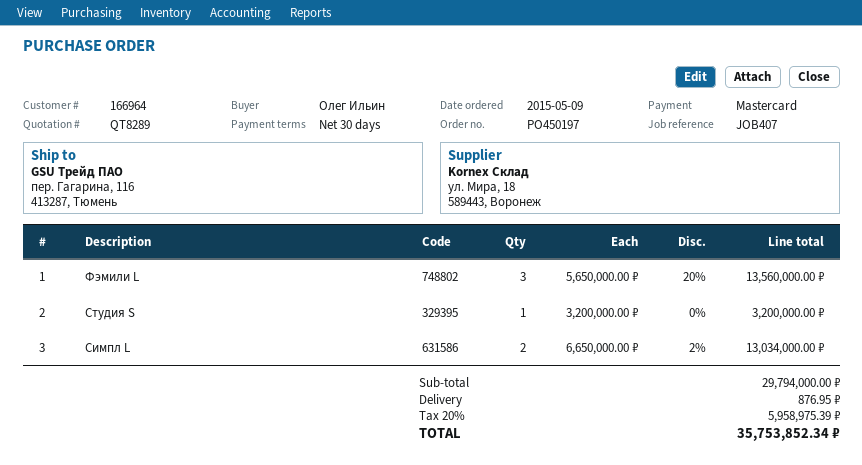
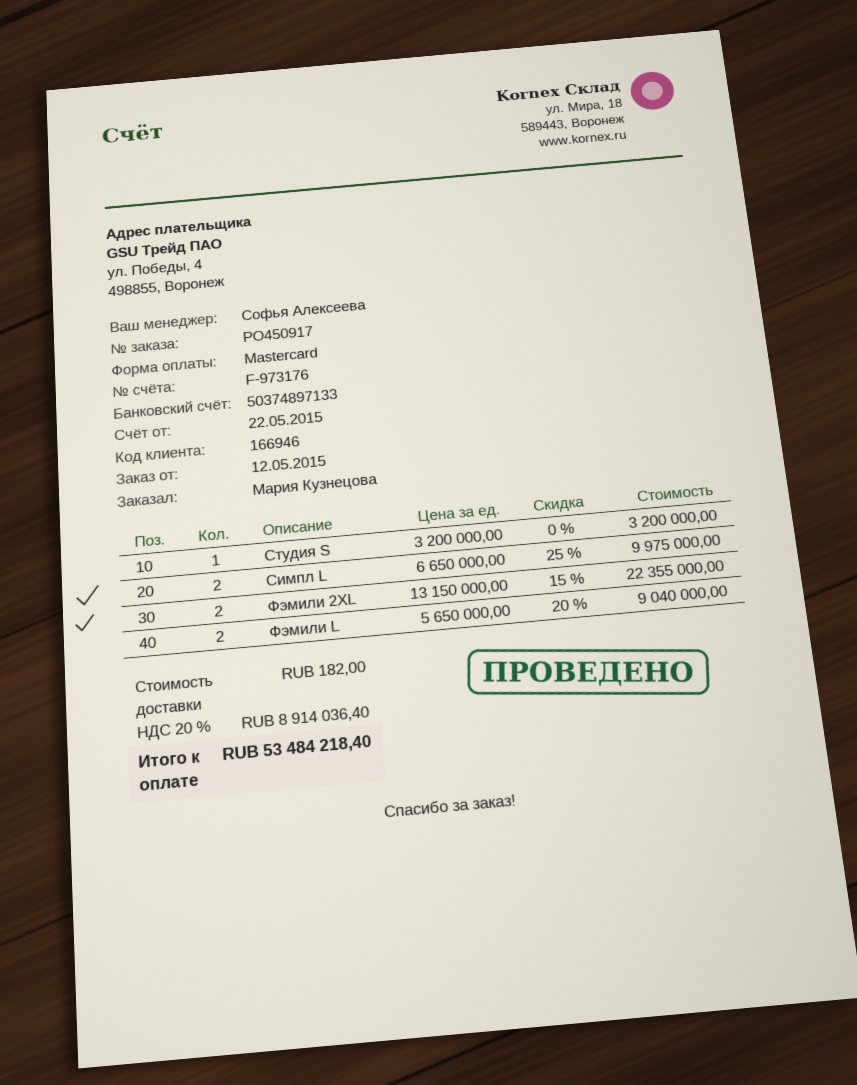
order number: PO450197 -> PO450917
order date: 2015-05-09 -> 2015-05-12
customer number: 166964 -> 166946
ordered by: Олег Ильин -> Мария Кузнецова
Фэмили L: 3 x 5650000.00 - 20% = 13560000.00 -> 2 x 5650000.00 - 20% = 9040000.00
Симпл L: 2 x 6650000.00 - 2% = 13034000.00 -> 2 x 6650000.00 - 25% = 9975000.00
Фэмили 2XL: none -> 2 x 13150000.00 - 15% = 22355000.00
shipping: 876.95 -> 182.00
tax: 20% = 5958975.39 -> 20% = 8914036.40
total: 35753852.34 -> 53484218.40

